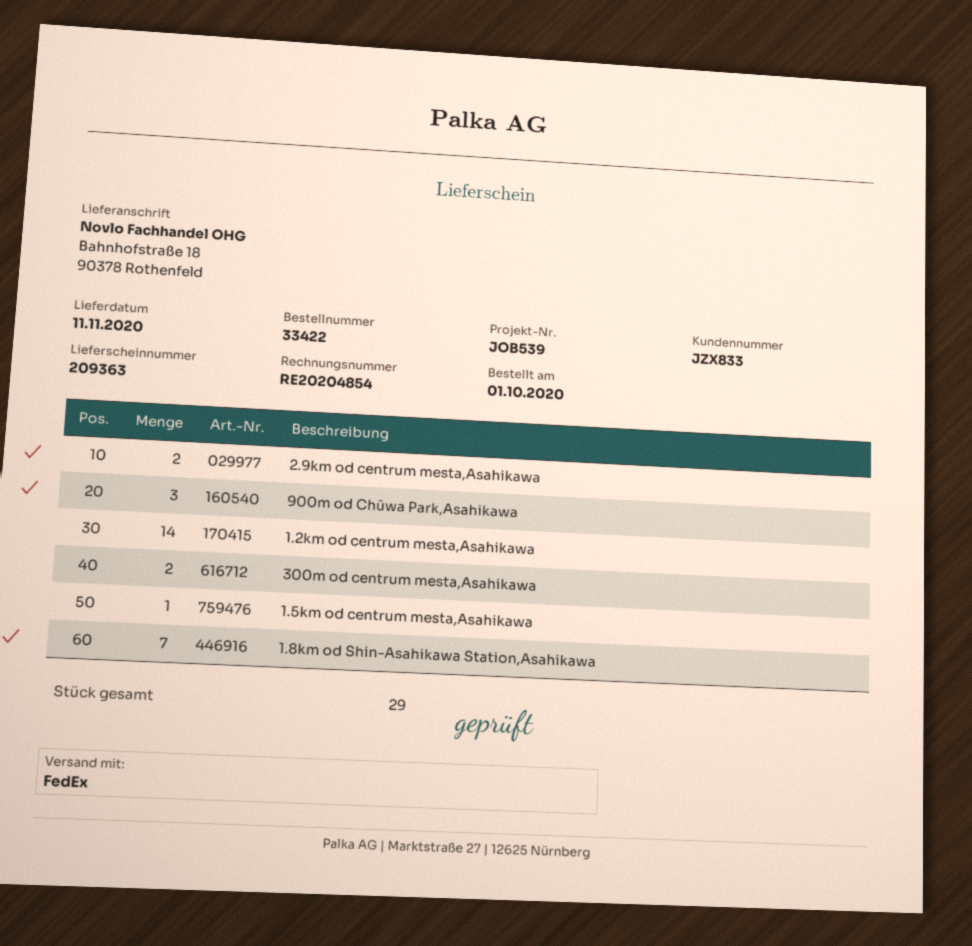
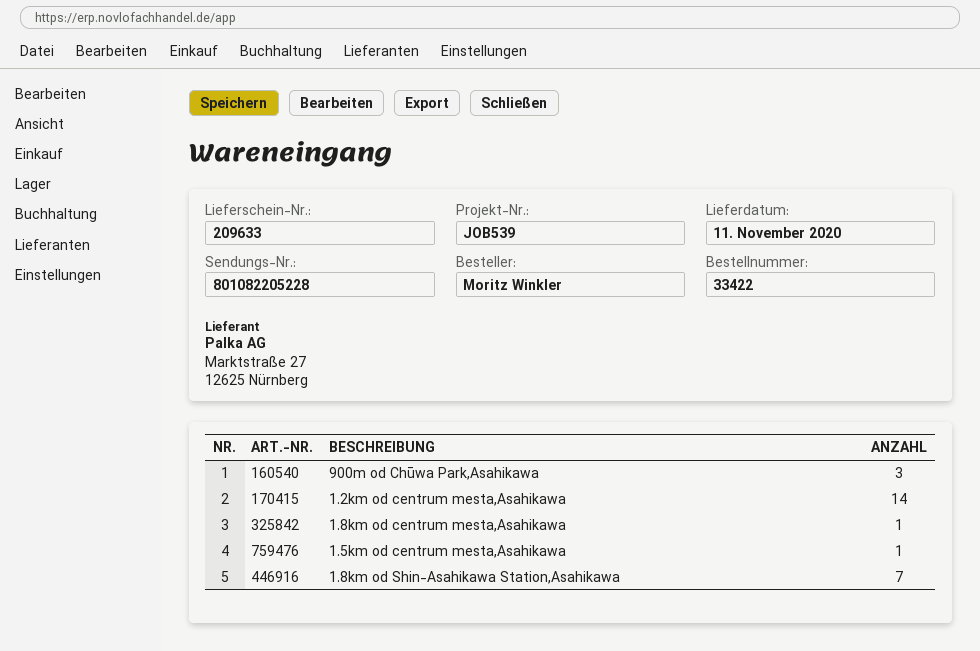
delivery note number: 209363 -> 209633
2.9km od centrum mesta,Asahikawa: 2 -> none
300m od centrum mesta,Asahikawa: 2 -> none
1.8km od centrum mesta,Asahikawa: none -> 1

